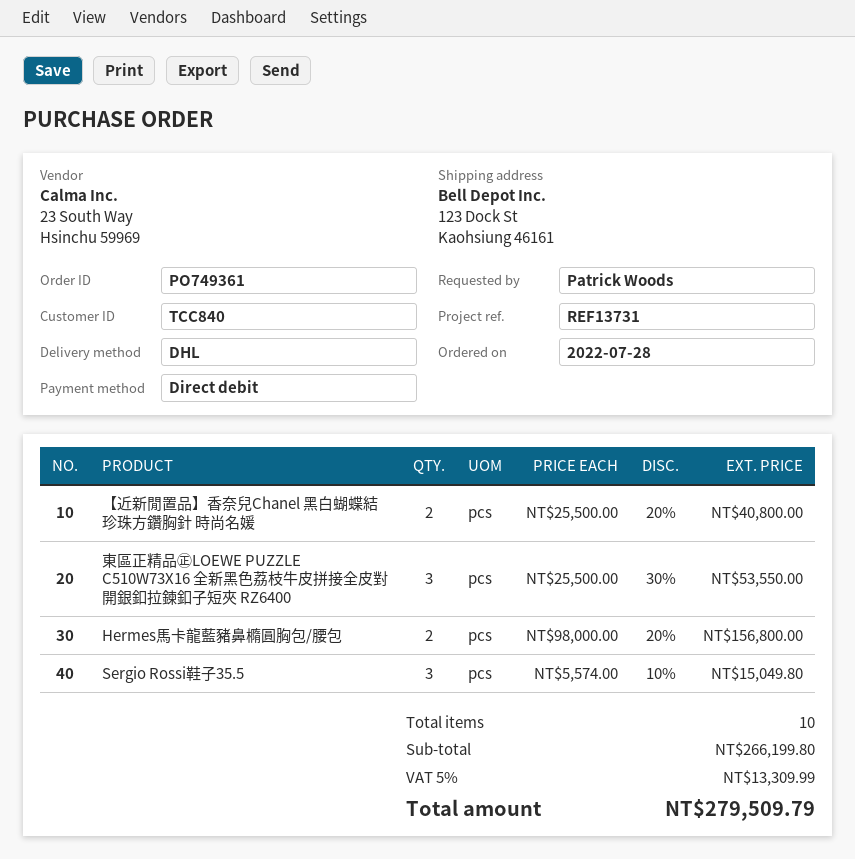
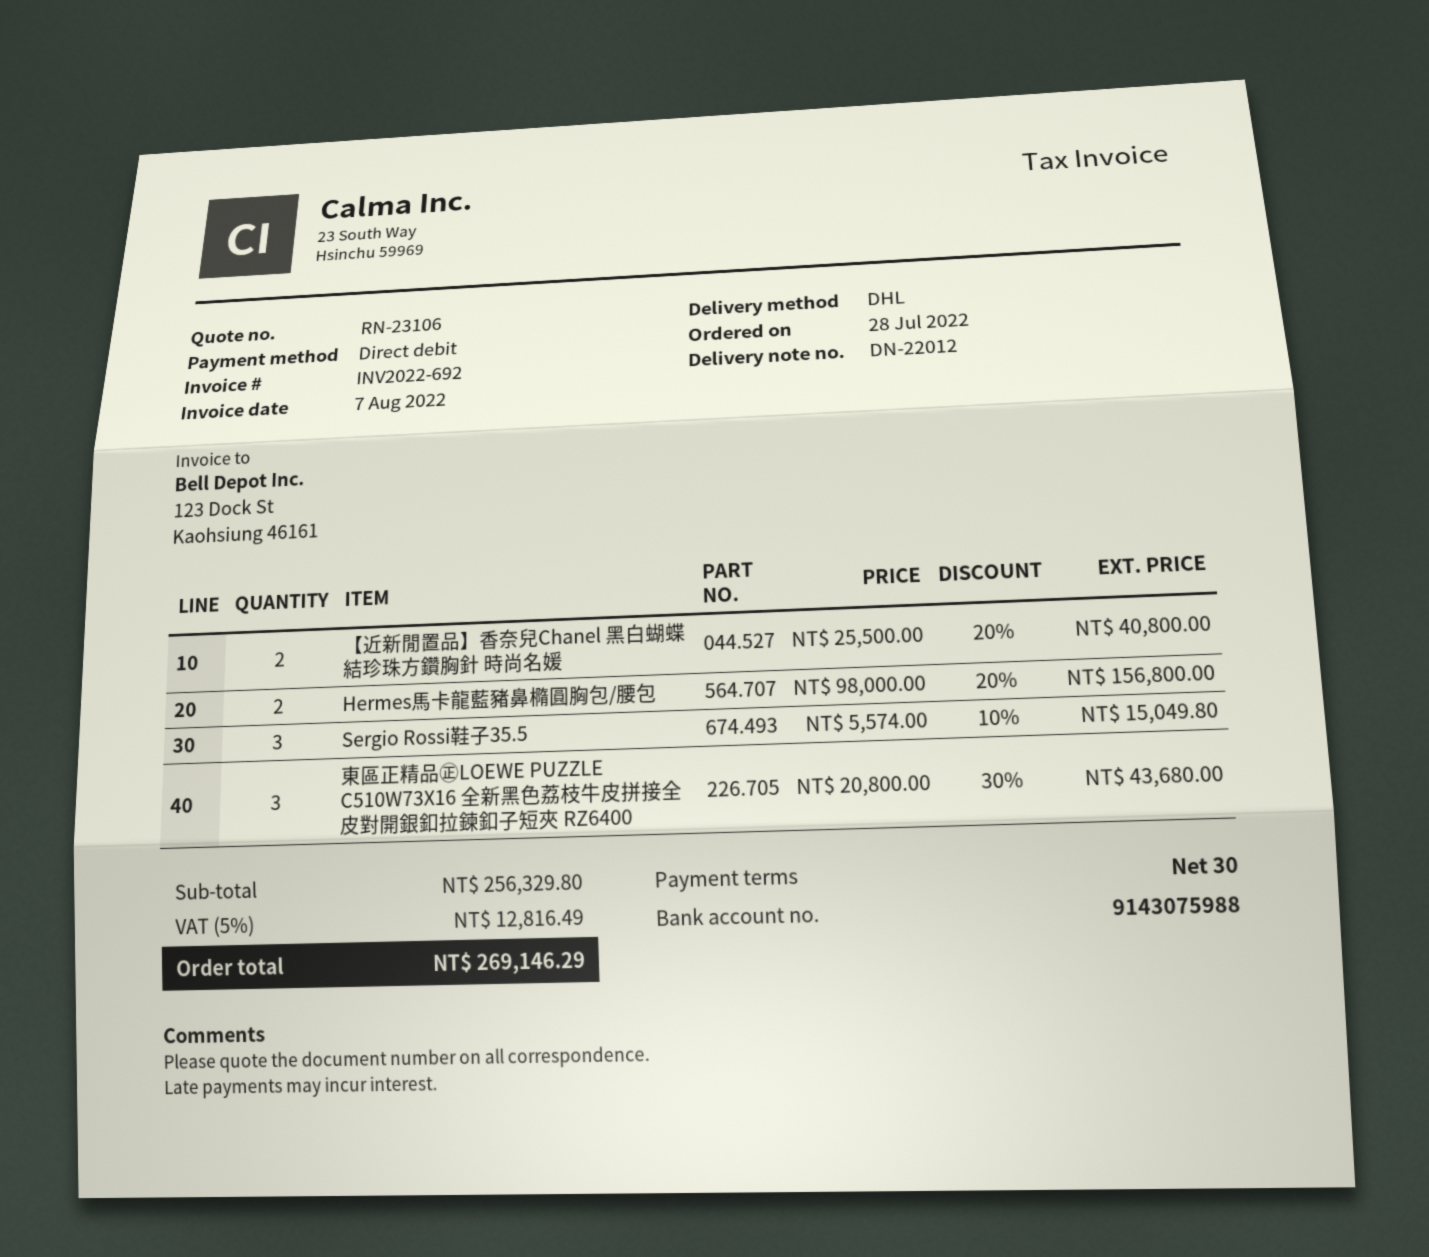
東區正精品㊣LOEWE PUZZLE C510W73X16 全新黑色荔枝牛皮拼接全皮對開銀釦拉鍊釦子短夾 RZ6400: 3 x 25500.00 - 30% = 53550.00 -> 3 x 20800.00 - 30% = 43680.00
subtotal: 266199.80 -> 256329.80
tax: 5% = 13309.99 -> 5% = 12816.49
total: 279509.79 -> 269146.29

